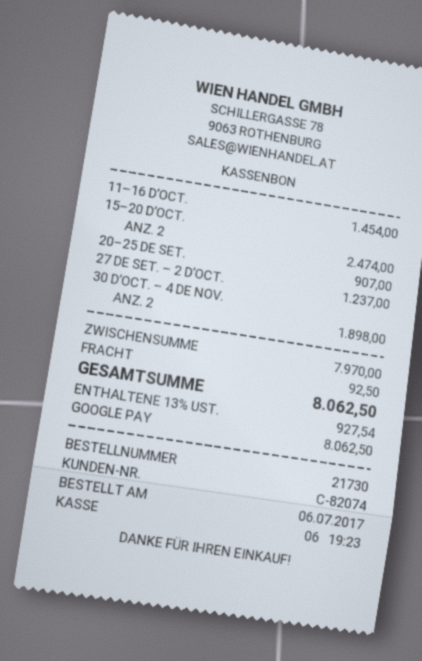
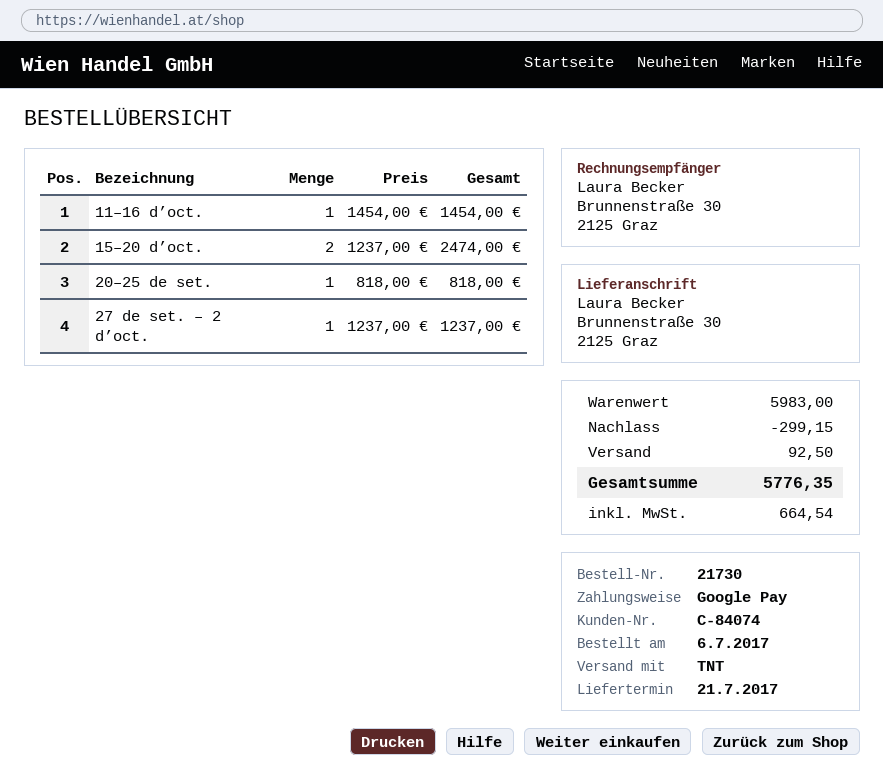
customer number: C-82074 -> C-84074
20–25 DE SET.: 1 for 907.00 -> 1 for 818.00
30 D’OCT. – 4 DE NOV.: 2 for 1898.00 -> none
subtotal: 7970.00 -> 5983.00
discount: none -> 299.15
tax: 927.54 -> 664.54
total: 8062.50 -> 5776.35

